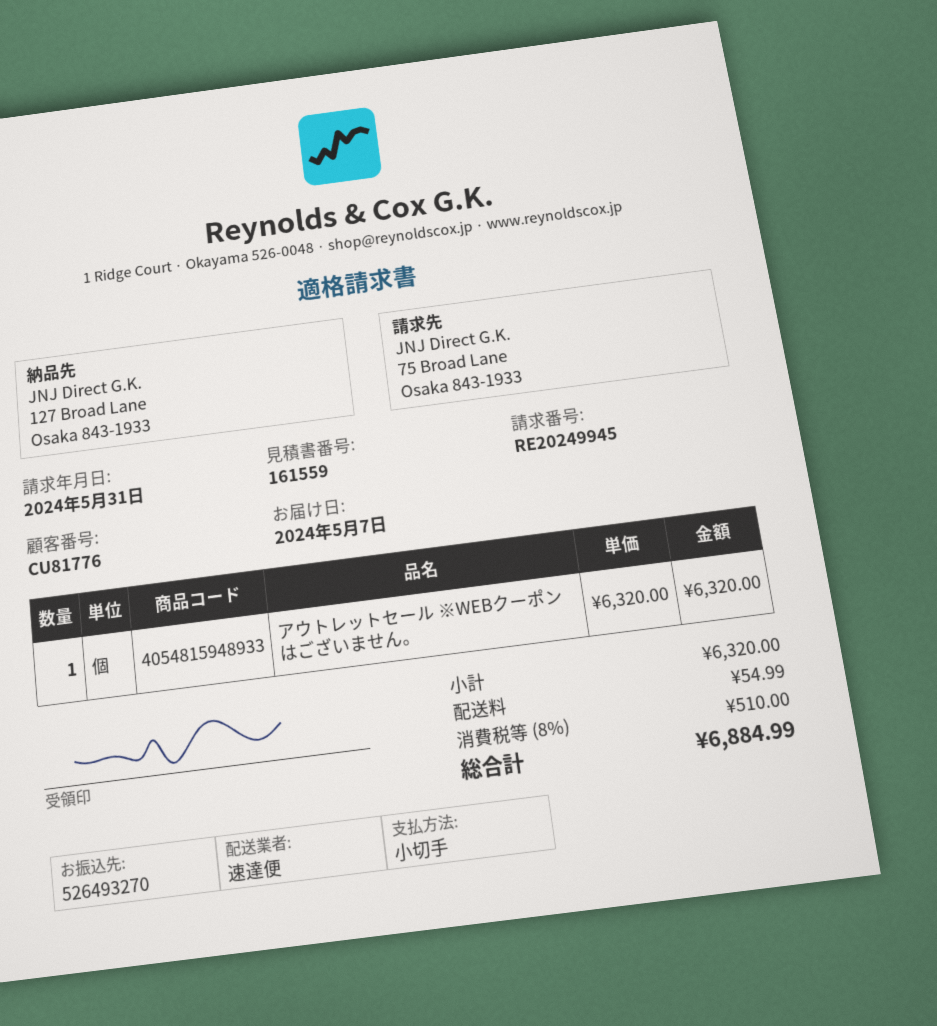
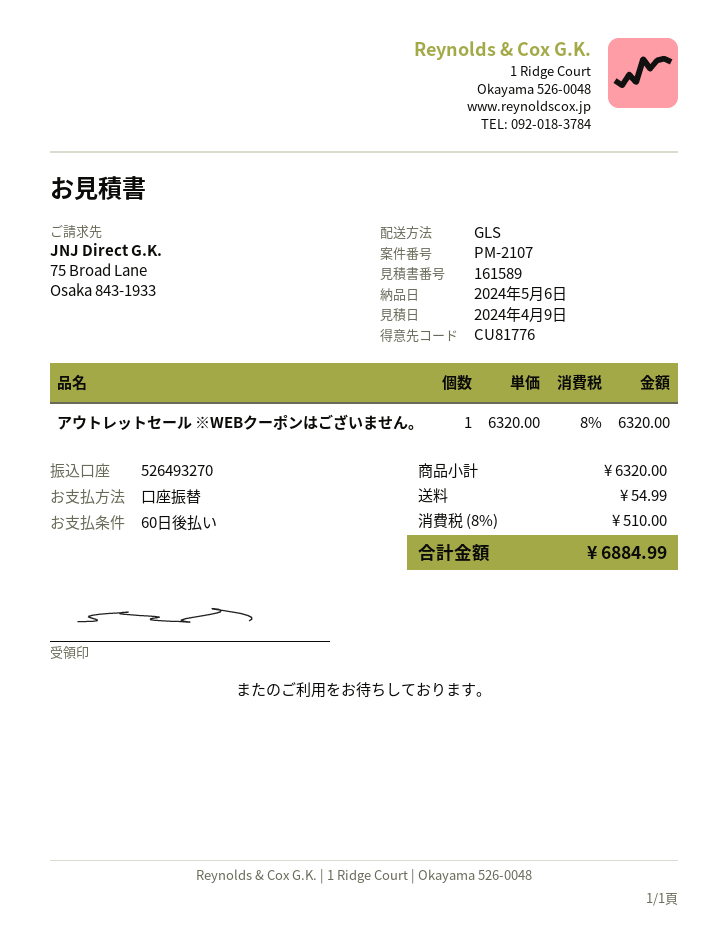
quote number: 161559 -> 161589
delivery date: 2024-05-07 -> 2024-05-06
payment method: cheque -> direct debit
shipping method: express -> GLS

